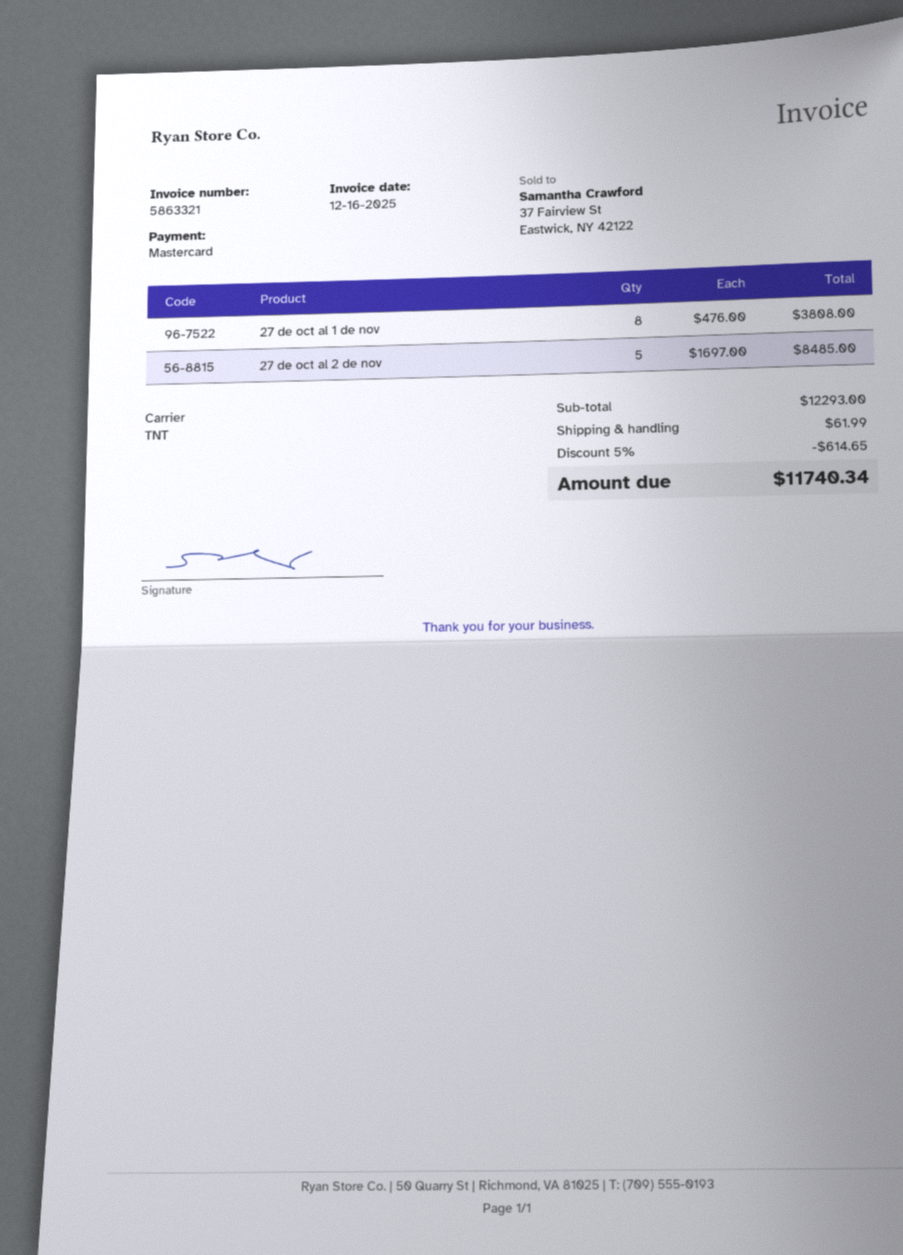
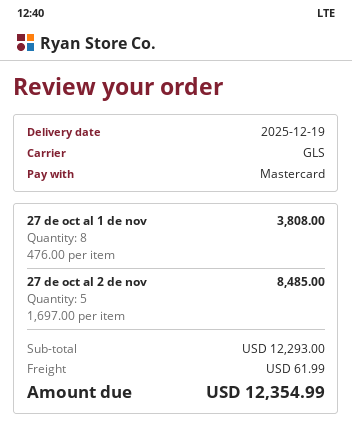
shipping method: TNT -> GLS
discount: 5% = 614.65 -> none
total: 11740.34 -> 12354.99

